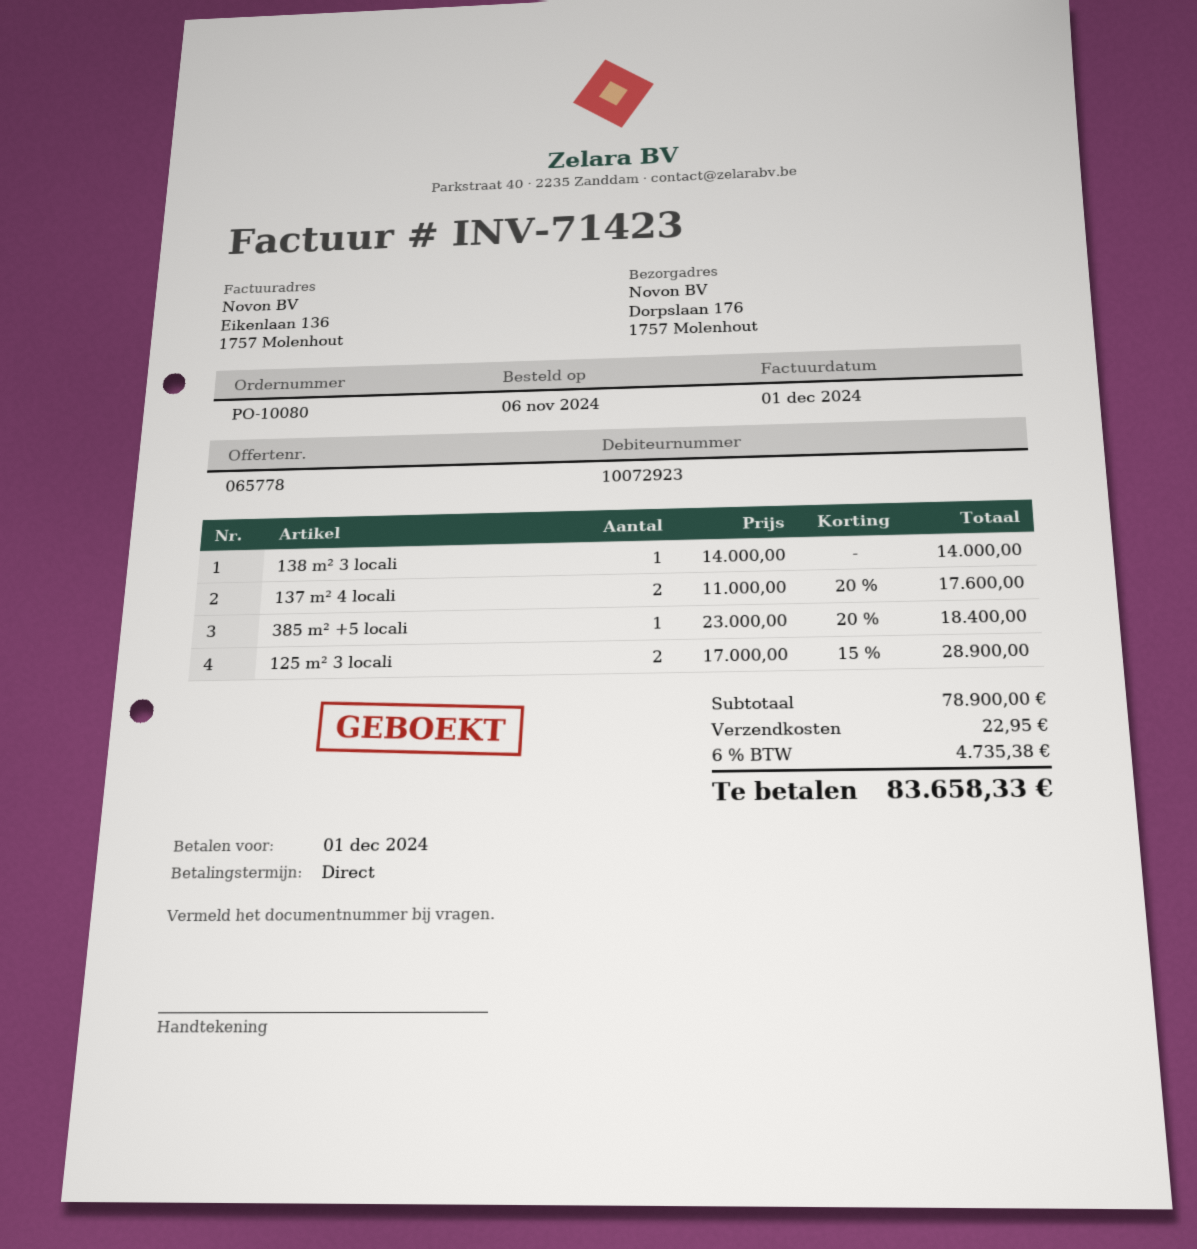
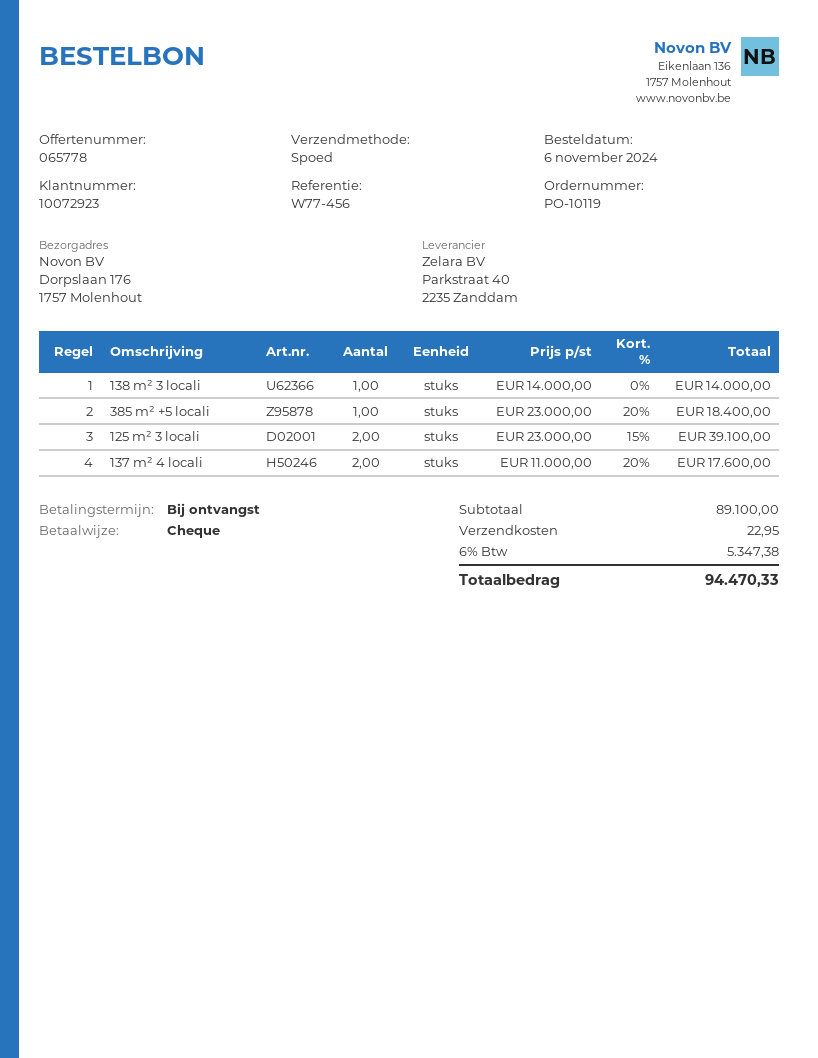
order number: PO-10080 -> PO-10119
125 m² 3 locali: 2 x 17000.00 - 15% = 28900.00 -> 2 x 23000.00 - 15% = 39100.00
subtotal: 78900.00 -> 89100.00
tax: 6% = 4735.38 -> 6% = 5347.38
total: 83658.33 -> 94470.33

